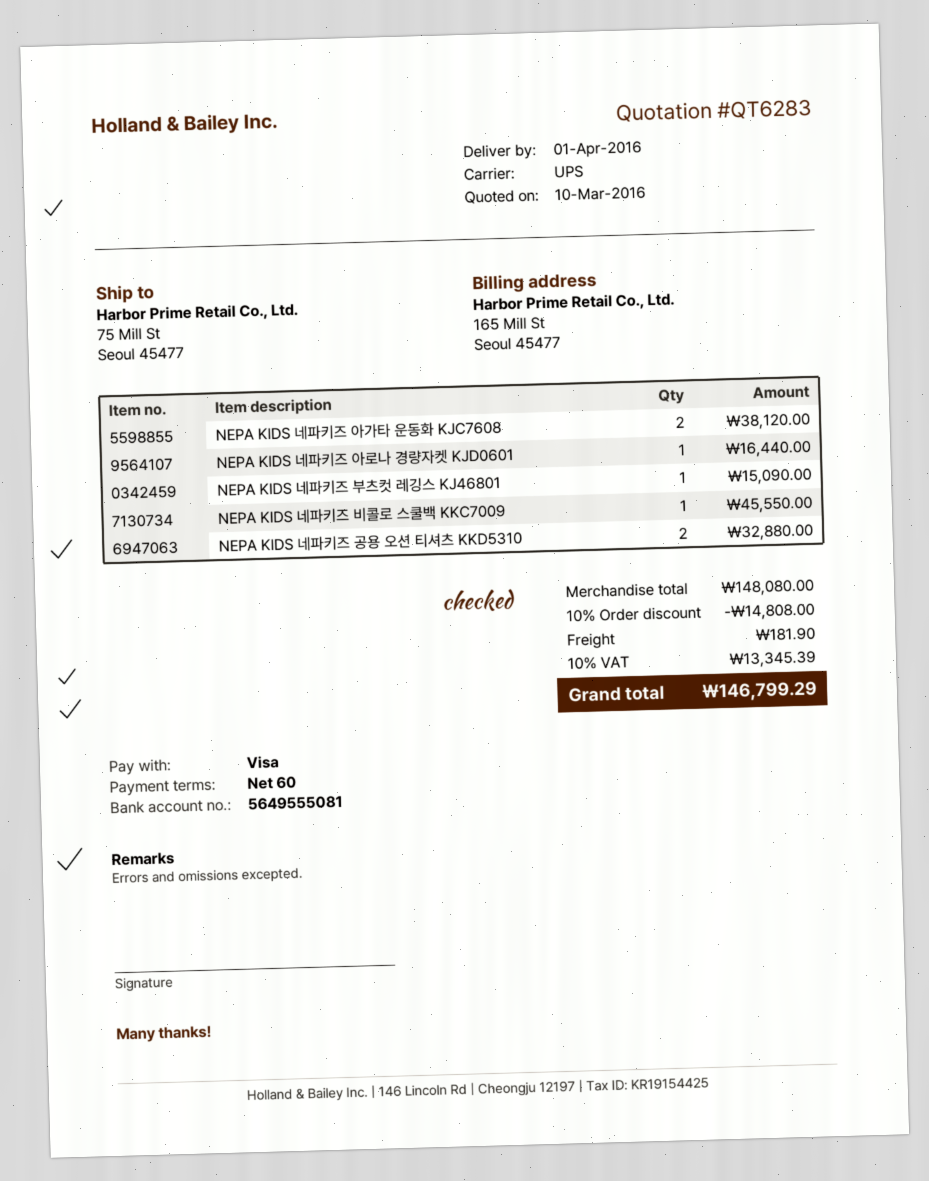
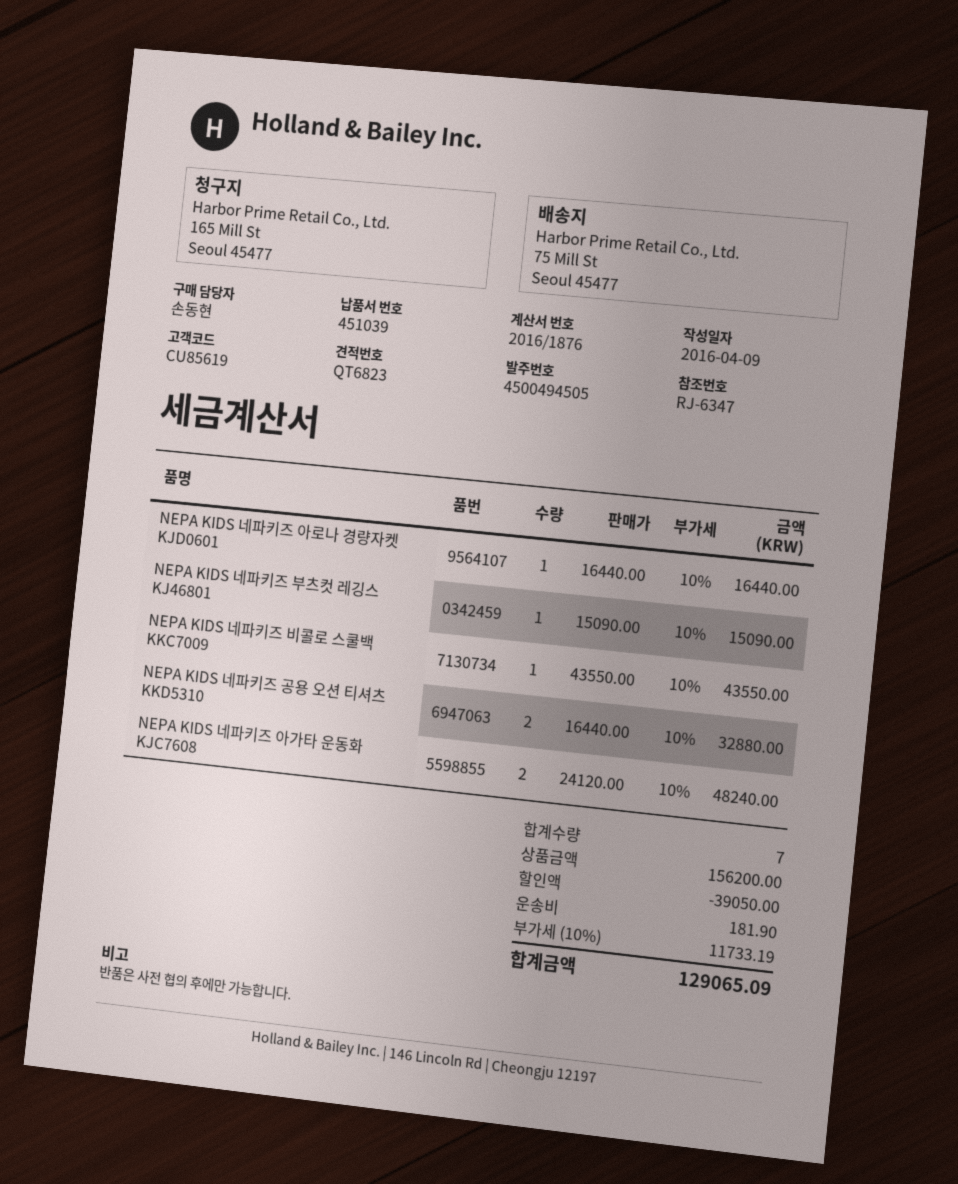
quote number: QT6283 -> QT6823
NEPA KIDS 네파키즈 아가타 운동화 KJC7608: 2 for 38120.00 -> 2 for 48240.00
NEPA KIDS 네파키즈 비콜로 스쿨백 KKC7009: 1 for 45550.00 -> 1 for 43550.00
subtotal: 148080.00 -> 156200.00
discount: 14808.00 -> 39050.00
tax: 10% = 13345.39 -> 10% = 11733.19
total: 146799.29 -> 129065.09

